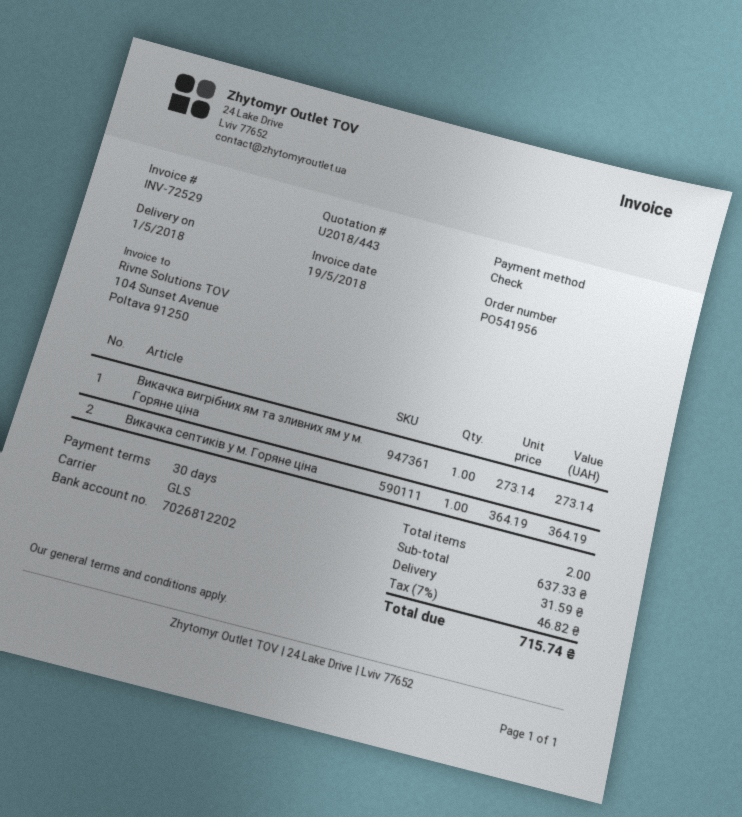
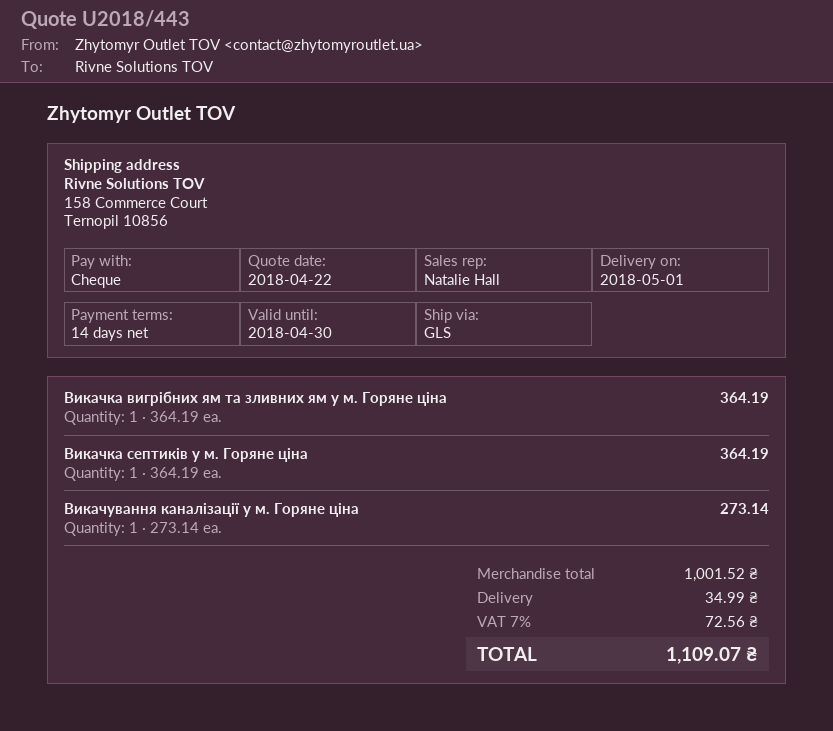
payment terms: 30 days -> 14 days
Викачка вигрібних ям та зливних ям у м. Горяне ціна: 1 x 273.14 = 273.14 -> 1 x 364.19 = 364.19
Викачування каналізації у м. Горяне ціна: none -> 1 x 273.14 = 273.14
subtotal: 637.33 -> 1001.52
shipping: 31.59 -> 34.99
tax: 7% = 46.82 -> 7% = 72.56
total: 715.74 -> 1109.07

